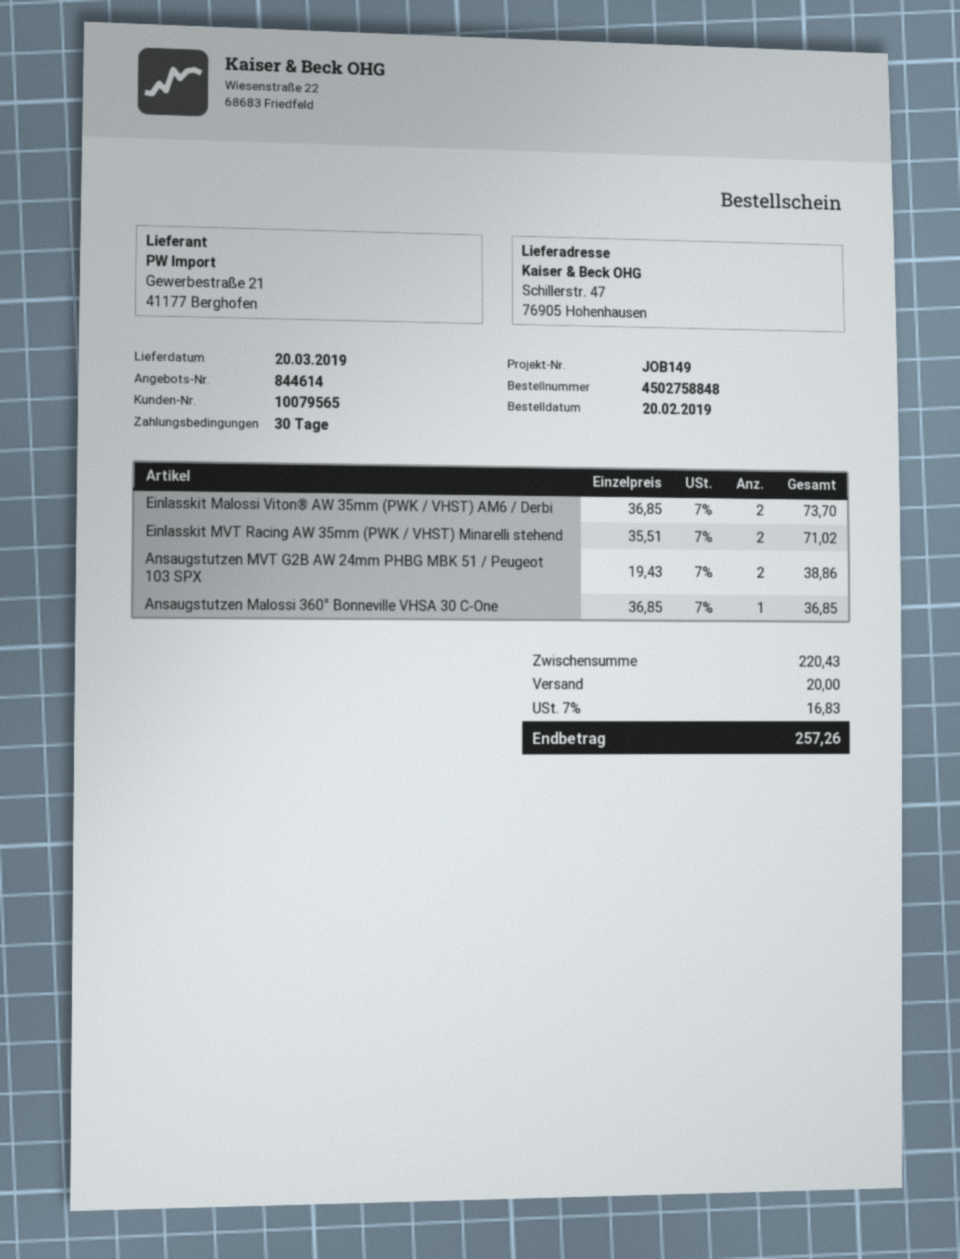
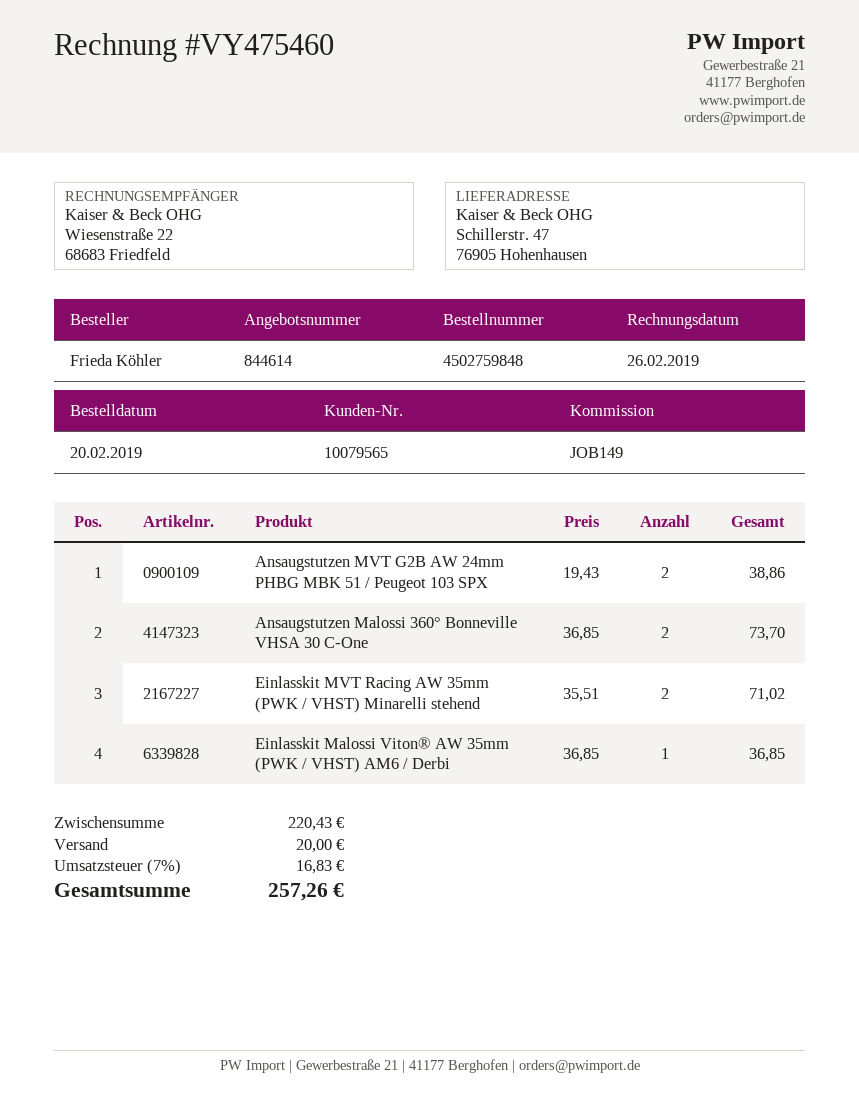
order number: 4502758848 -> 4502759848
Einlasskit Malossi Viton® AW 35mm (PWK / VHST) AM6 / Derbi: 2 x 36.85 = 73.70 -> 1 x 36.85 = 36.85
Ansaugstutzen Malossi 360° Bonneville VHSA 30 C-One: 1 x 36.85 = 36.85 -> 2 x 36.85 = 73.70

